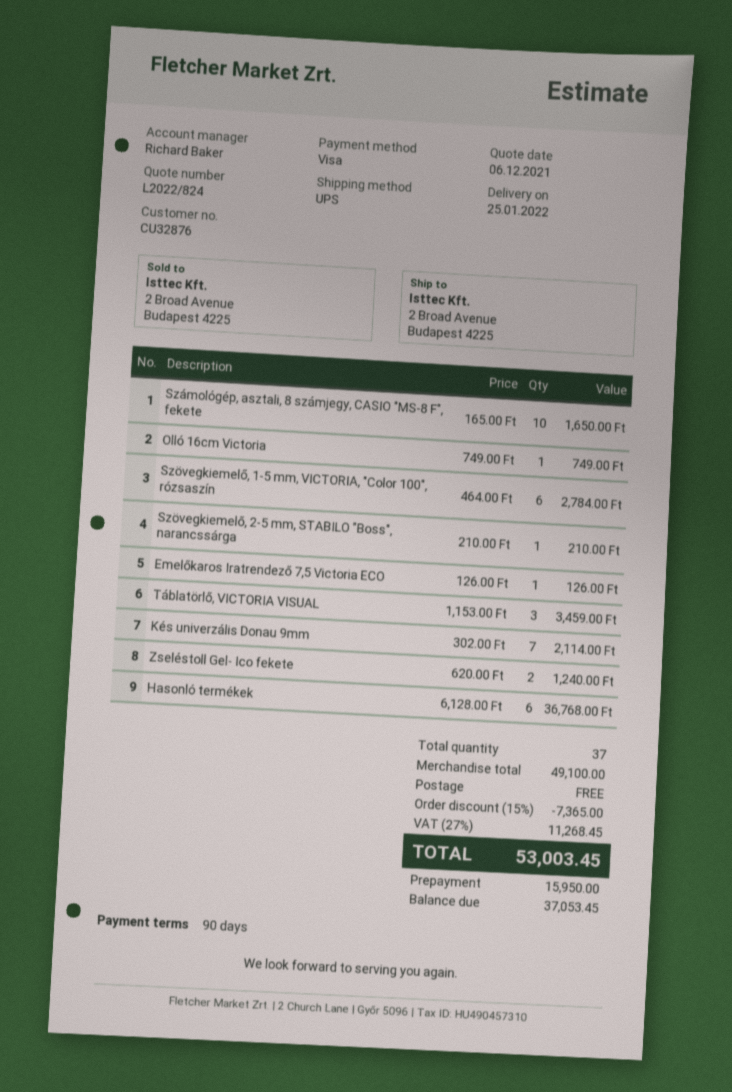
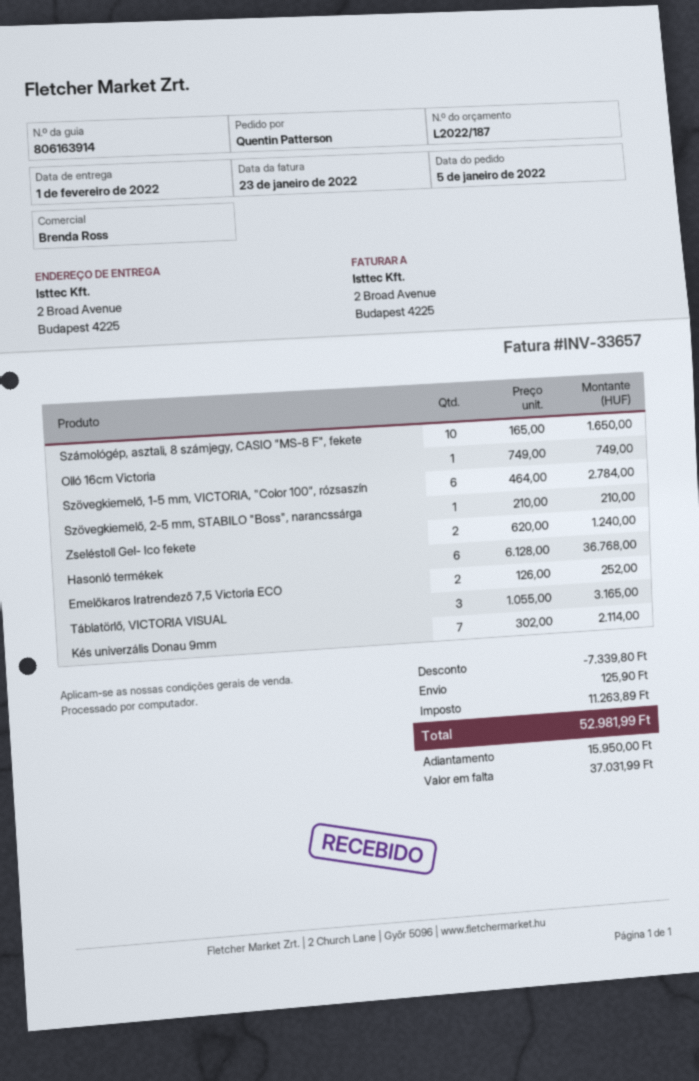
quote number: L2022/824 -> L2022/187
delivery date: 2022-01-25 -> 2022-02-01
sales rep: Richard Baker -> Brenda Ross
Emelőkaros Iratrendező 7,5 Victoria ECO: 1 x 126.00 = 126.00 -> 2 x 126.00 = 252.00
Táblatörlő, VICTORIA VISUAL: 3 x 1153.00 = 3459.00 -> 3 x 1055.00 = 3165.00
discount: 7365.00 -> 7339.80
shipping: 0.00 -> 125.90
tax: 11268.45 -> 11263.89
total: 53003.45 -> 52981.99
balance: 37053.45 -> 37031.99

